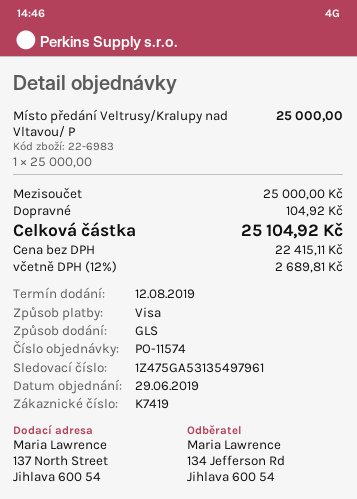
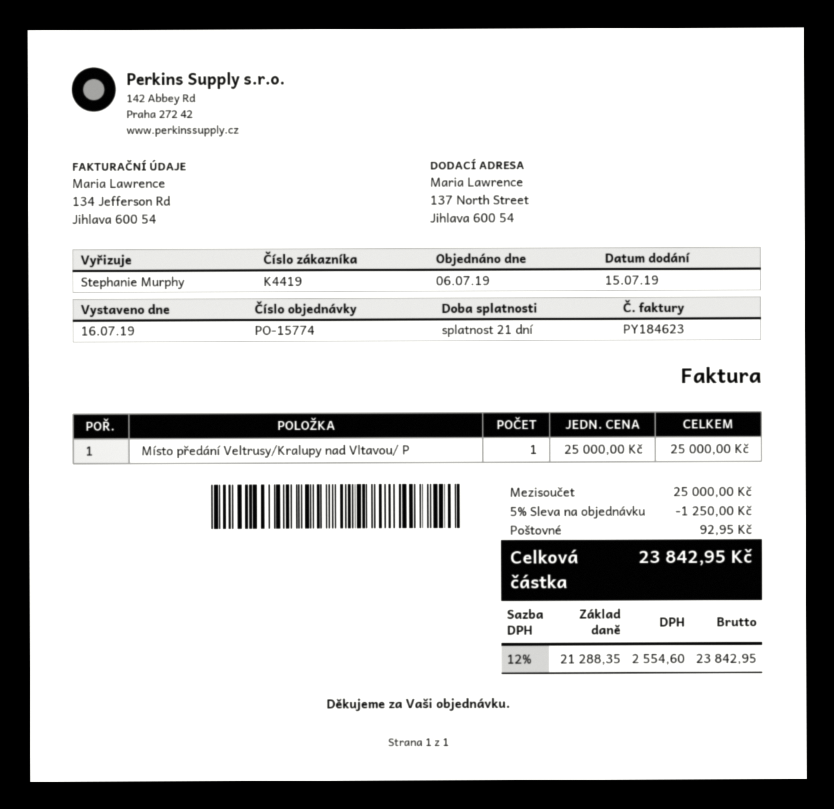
order number: PO-11574 -> PO-15774
order date: 2019-06-29 -> 2019-07-06
delivery date: 2019-08-12 -> 2019-07-15
customer number: K7419 -> K4419
discount: none -> 5% = 1250.00
shipping: 104.92 -> 92.95
net: 22415.11 -> 21288.35
tax: 12% = 2689.81 -> 12% = 2554.60
total: 25104.92 -> 23842.95

